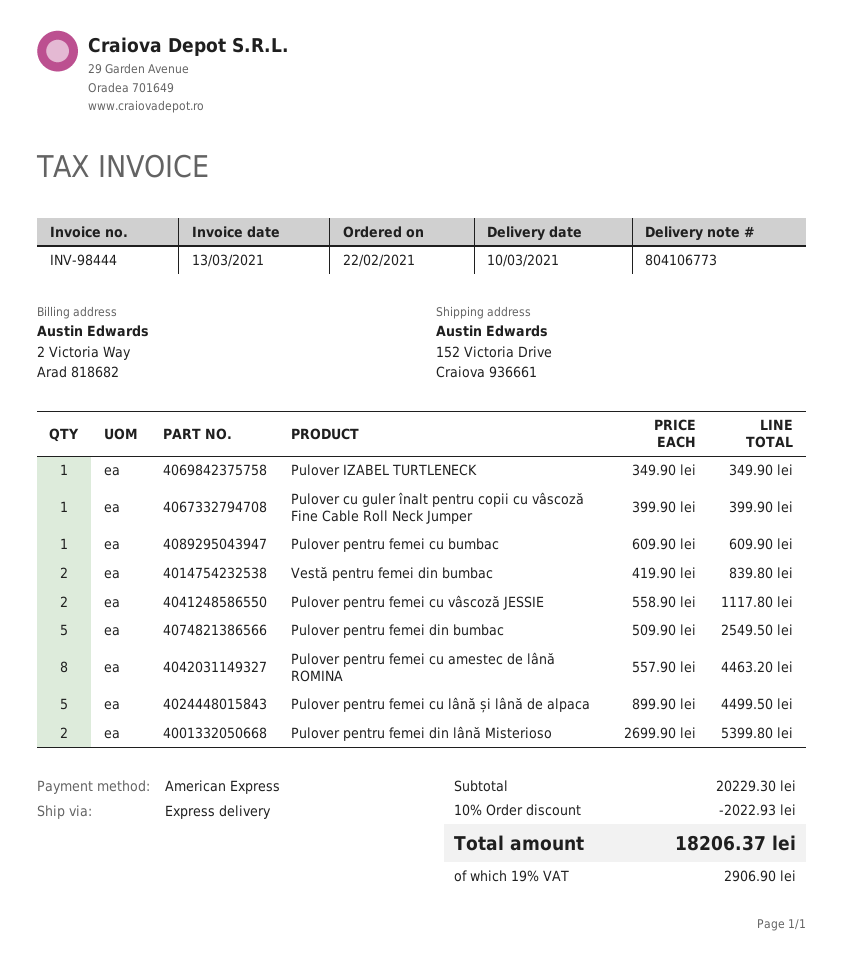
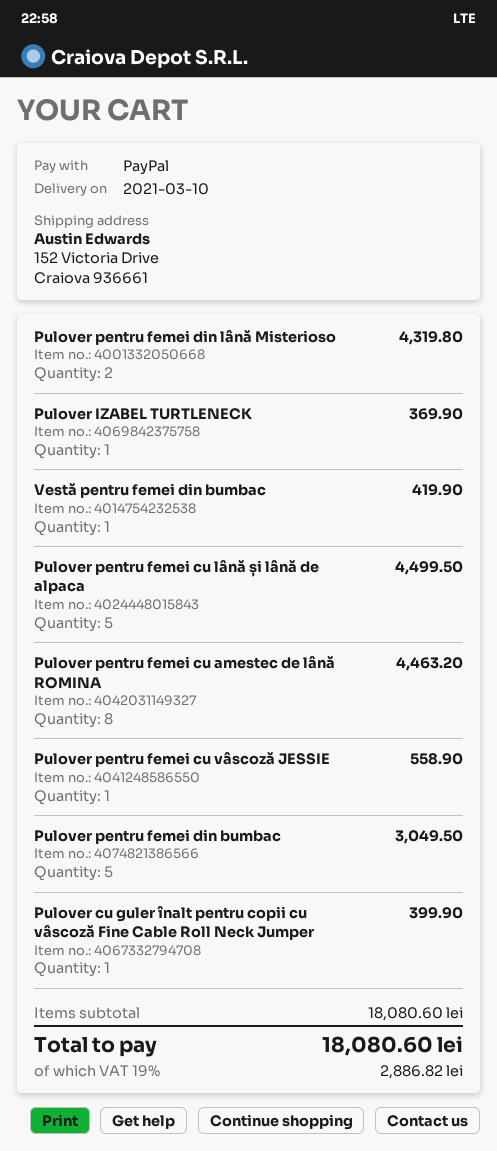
payment method: American Express -> PayPal
Pulover IZABEL TURTLENECK: 1 for 349.90 -> 1 for 369.90
Pulover pentru femei cu bumbac: 1 for 609.90 -> none
Vestă pentru femei din bumbac: 2 for 839.80 -> 1 for 419.90
Pulover pentru femei cu vâscoză JESSIE: 2 for 1117.80 -> 1 for 558.90
Pulover pentru femei din bumbac: 5 for 2549.50 -> 5 for 3049.50
Pulover pentru femei din lână Misterioso: 2 for 5399.80 -> 2 for 4319.80
subtotal: 20229.30 -> 18080.60
discount: 10% = 2022.93 -> none
tax: 19% = 2906.90 -> 19% = 2886.82
total: 18206.37 -> 18080.60

